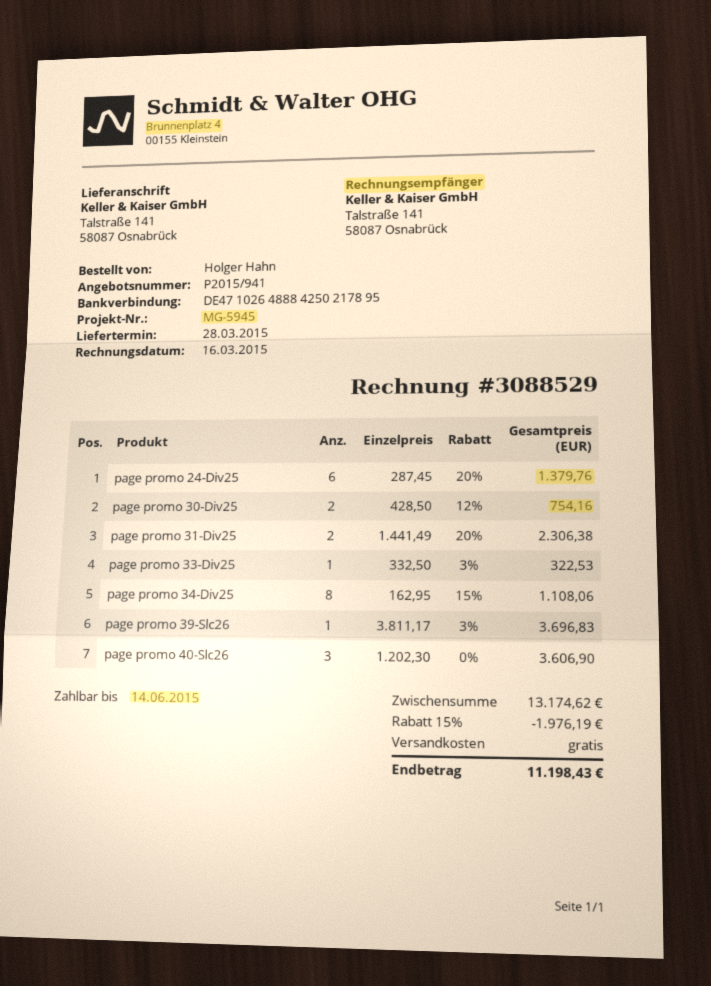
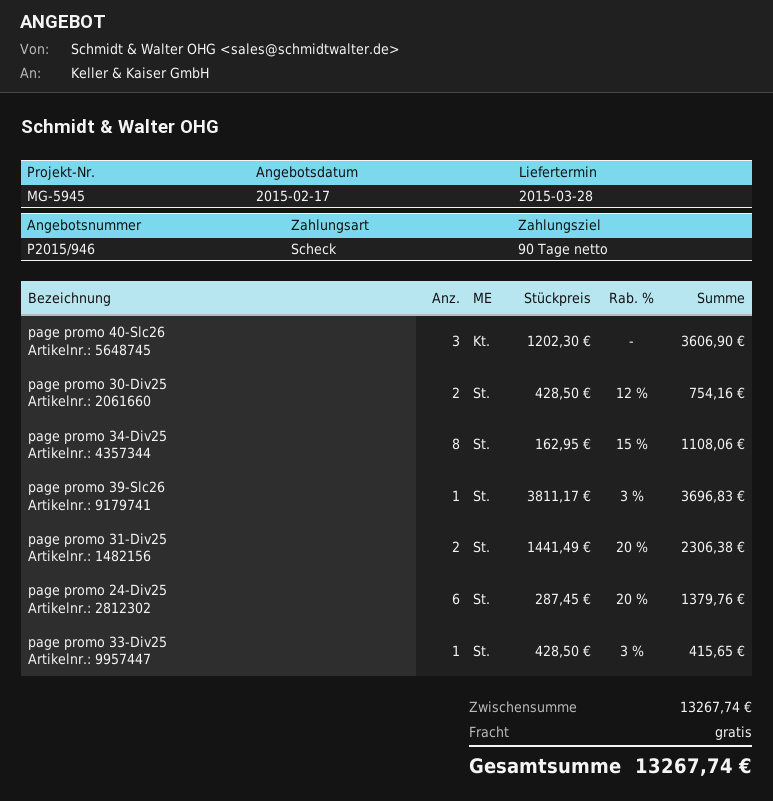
quote number: P2015/941 -> P2015/946
page promo 33-Div25: 1 x 332.50 - 3% = 322.53 -> 1 x 428.50 - 3% = 415.65
subtotal: 13174.62 -> 13267.74
discount: 15% = 1976.19 -> none
total: 11198.43 -> 13267.74

